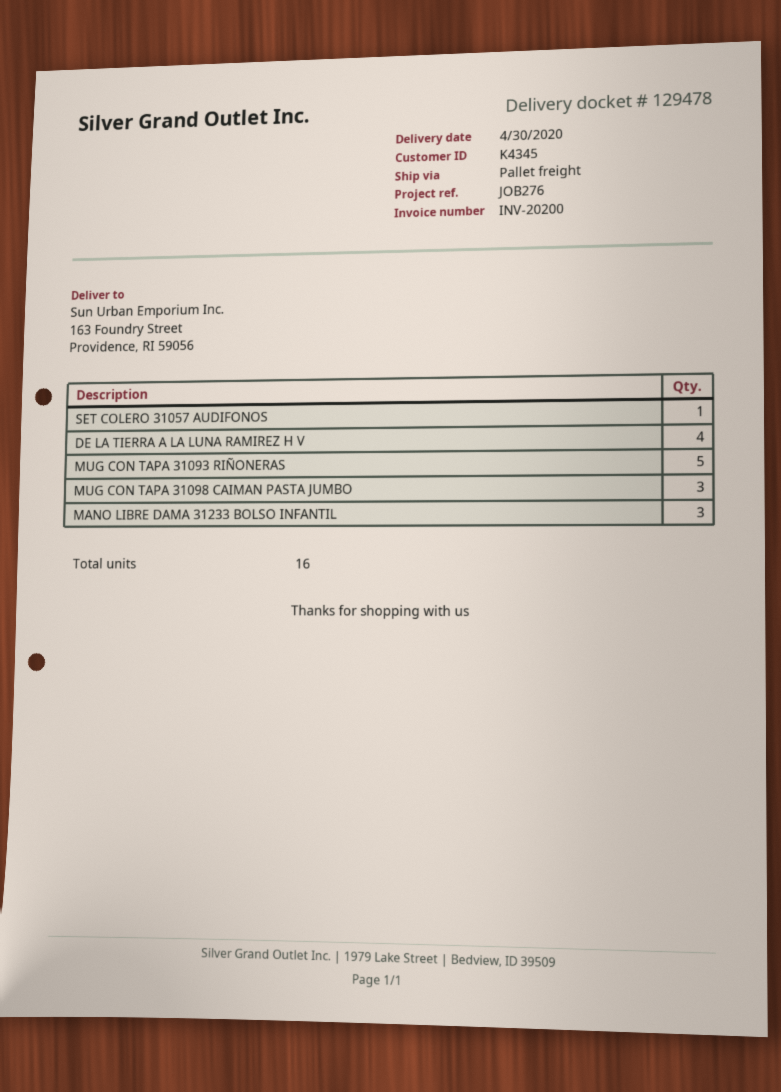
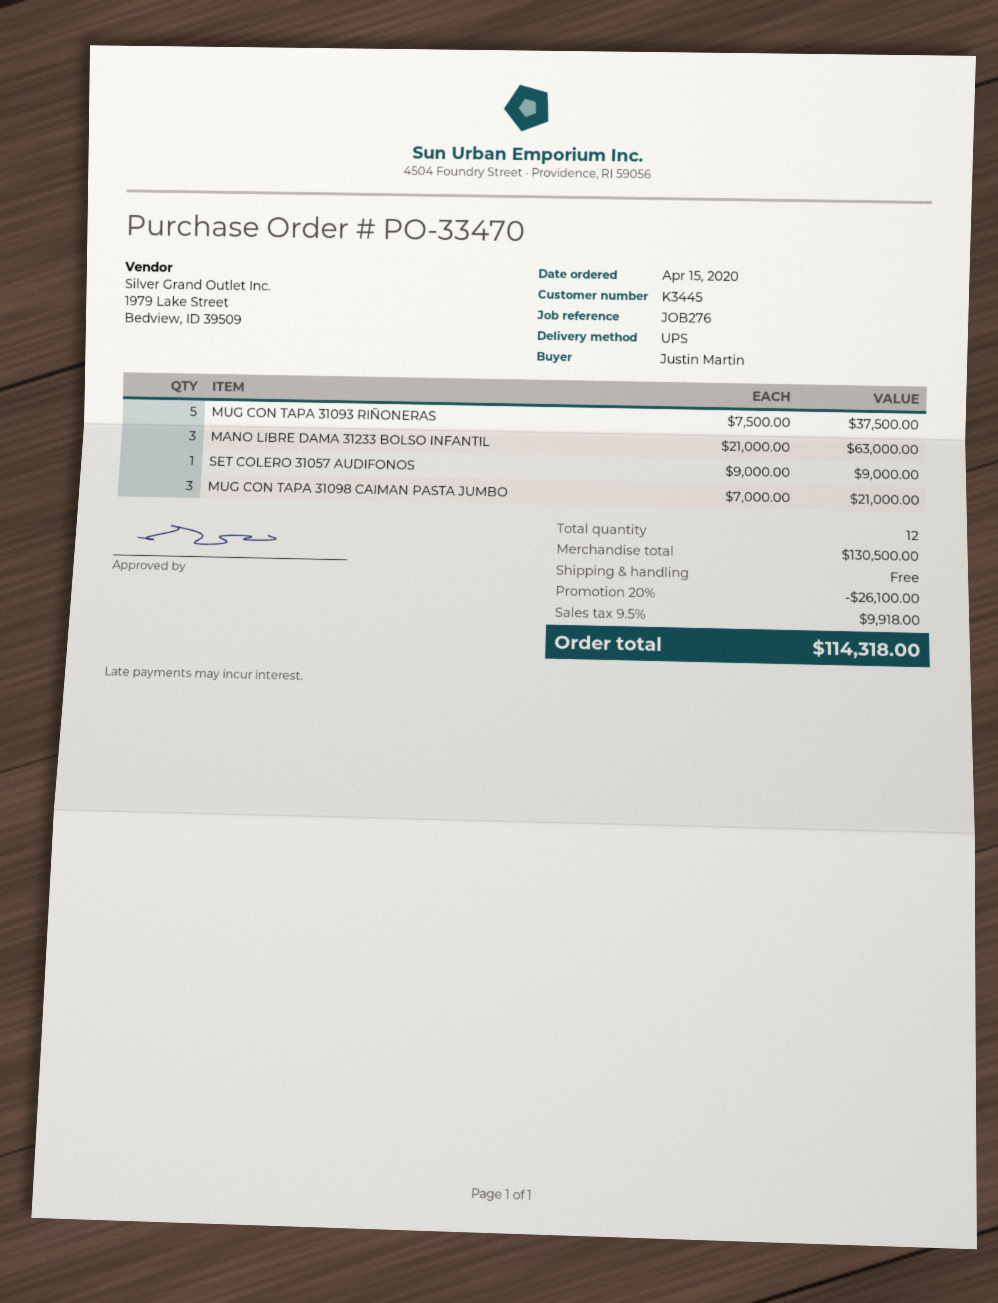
customer number: K4345 -> K3445
shipping method: pallet freight -> UPS
DE LA TIERRA A LA LUNA RAMIREZ H V: 4 -> none
total quantity: 16 -> 12

